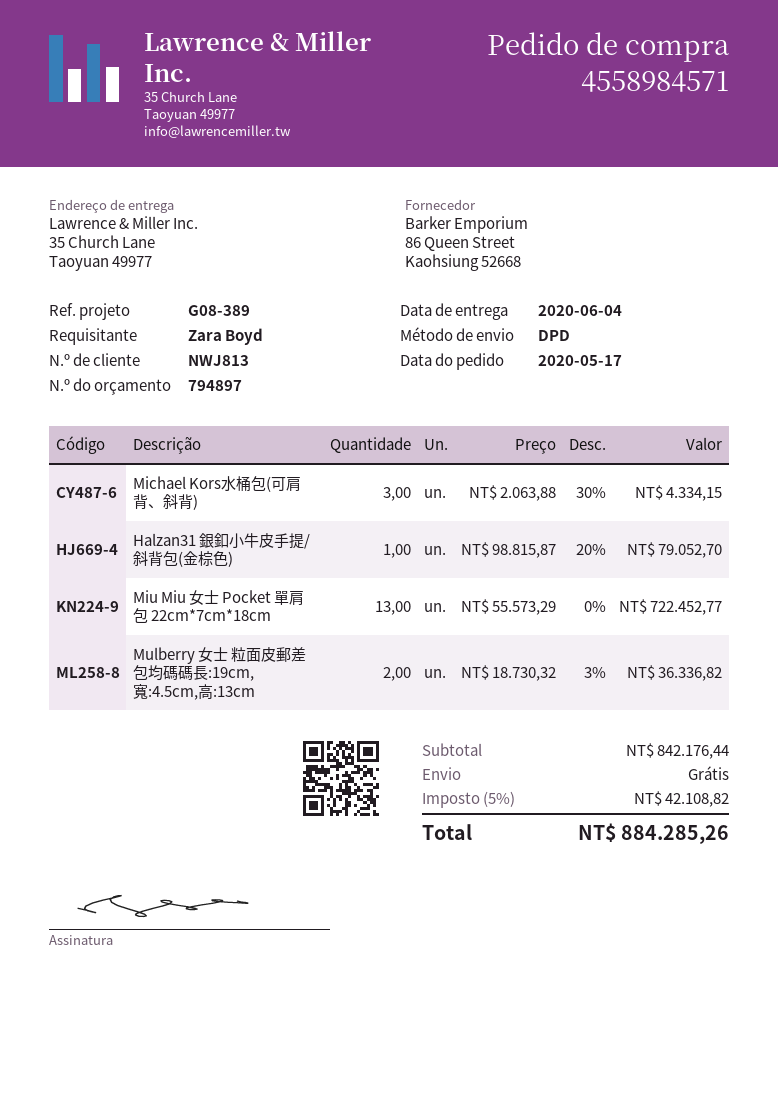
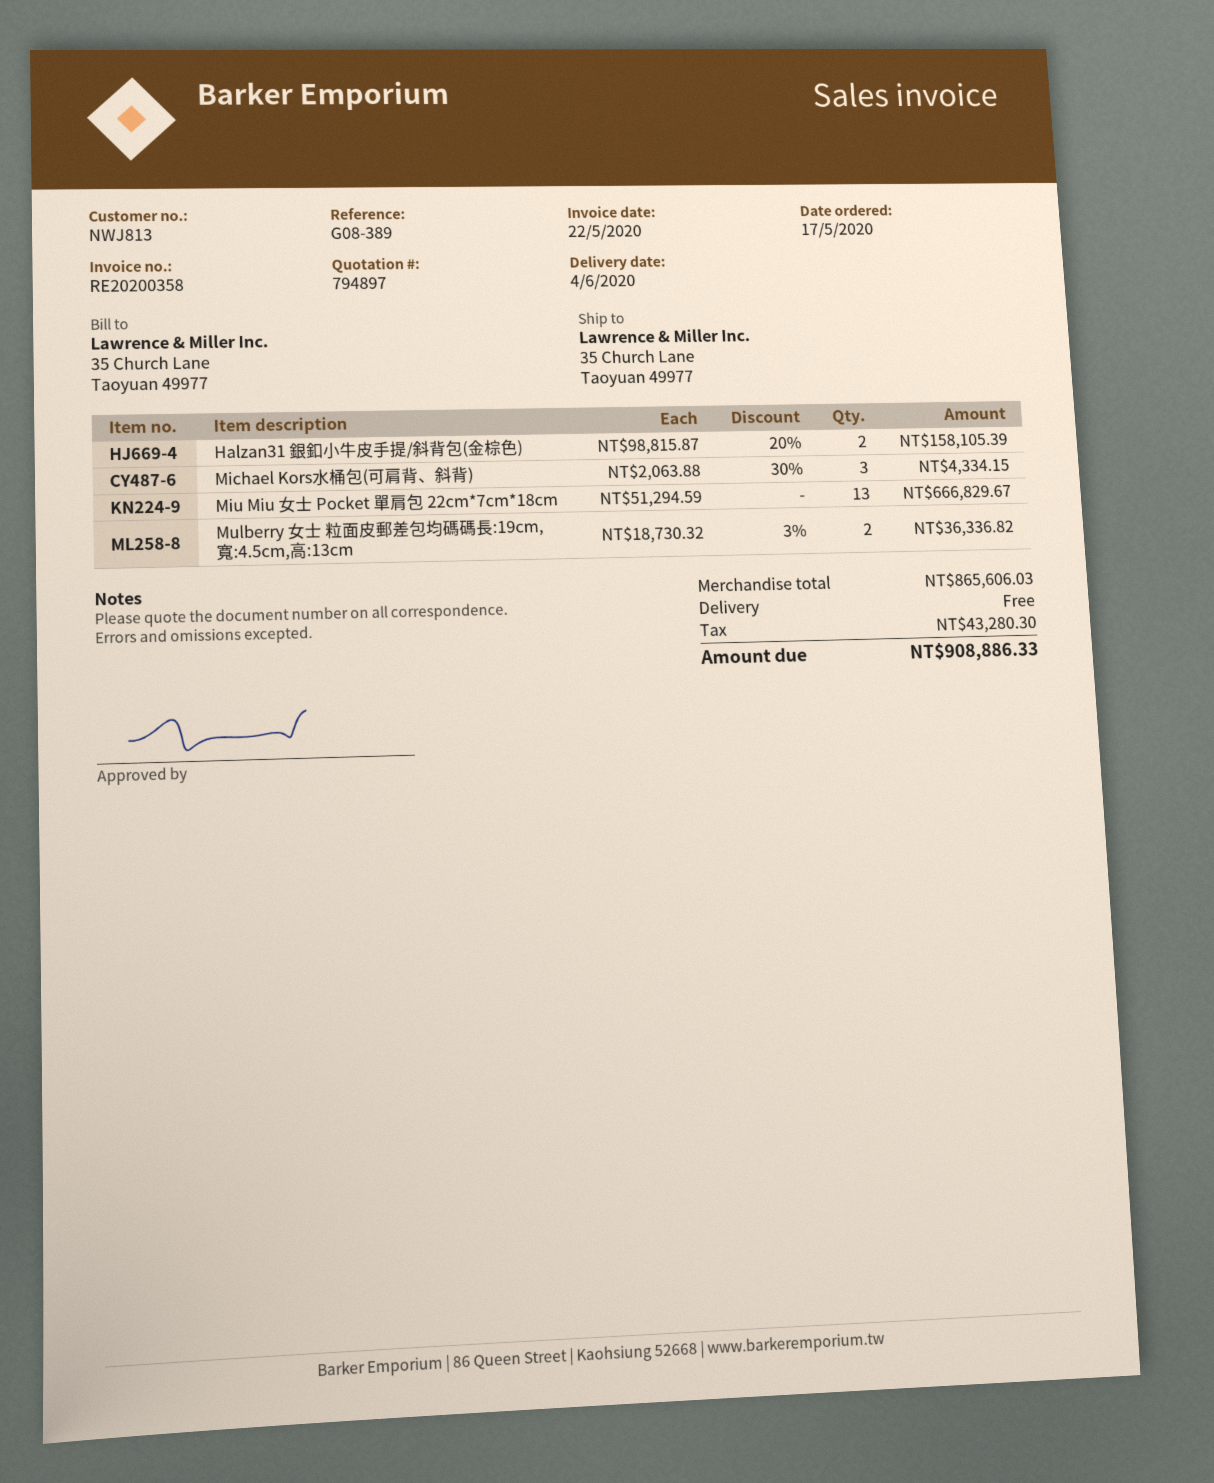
Halzan31 銀釦小牛皮手提/斜背包(金棕色): 1 x 98815.87 - 20% = 79052.70 -> 2 x 98815.87 - 20% = 158105.39
Miu Miu 女士 Pocket 單肩包 22cm*7cm*18cm: 13 x 55573.29 = 722452.77 -> 13 x 51294.59 = 666829.67
subtotal: 842176.44 -> 865606.03
tax: 42108.82 -> 43280.30
total: 884285.26 -> 908886.33

